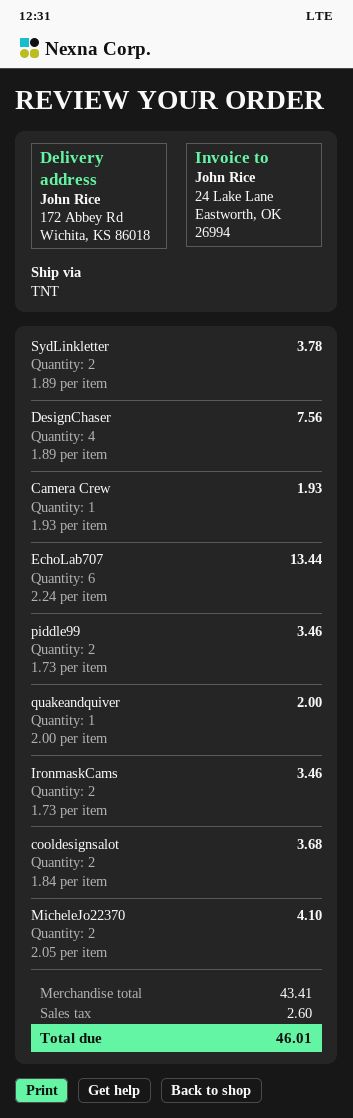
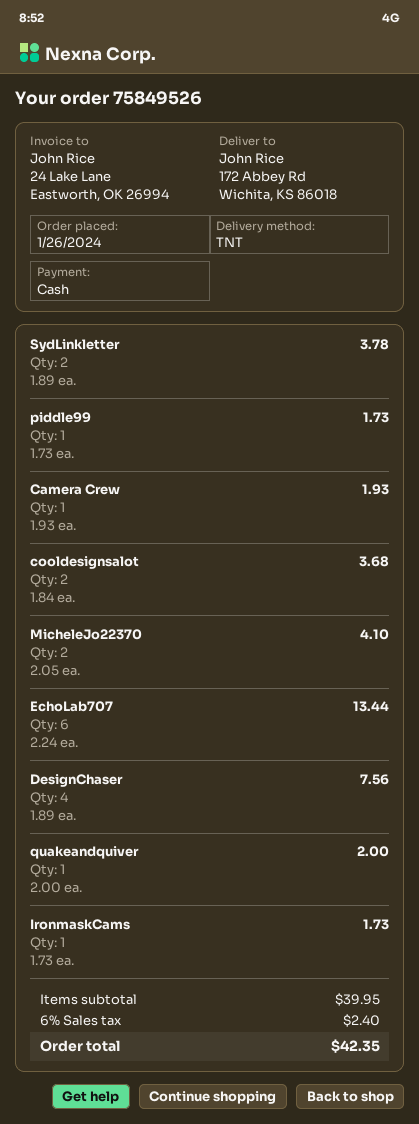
piddle99: 2 x 1.73 = 3.46 -> 1 x 1.73 = 1.73
IronmaskCams: 2 x 1.73 = 3.46 -> 1 x 1.73 = 1.73
subtotal: 43.41 -> 39.95
tax: 2.60 -> 2.40
total: 46.01 -> 42.35

